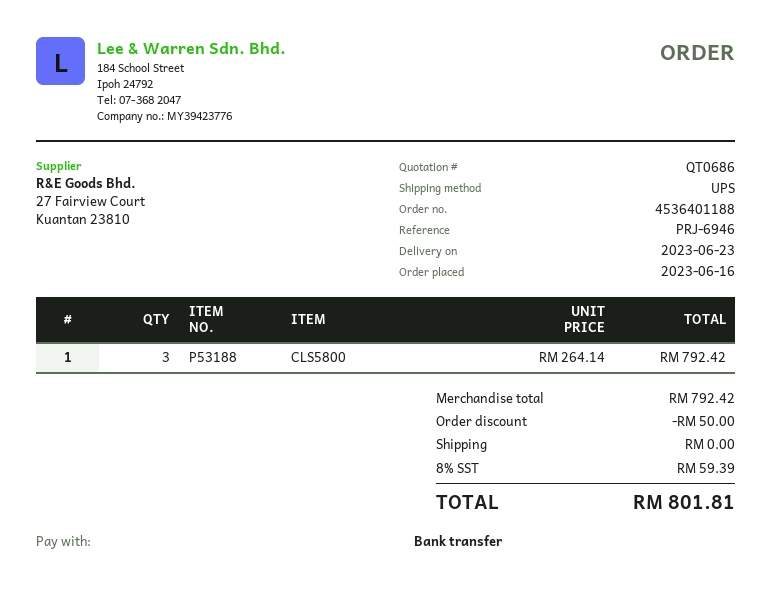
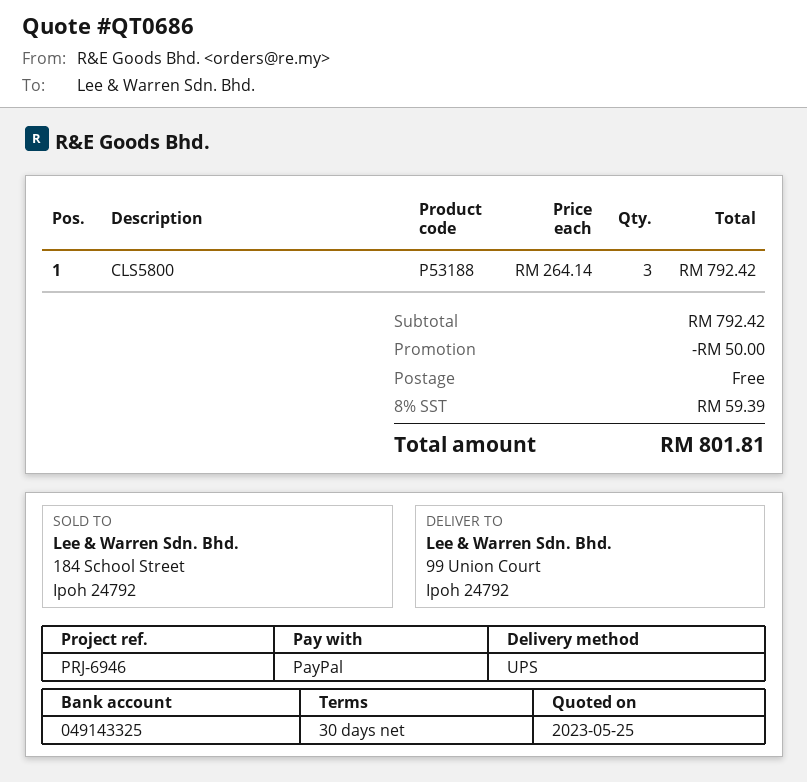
payment method: bank transfer -> PayPal

